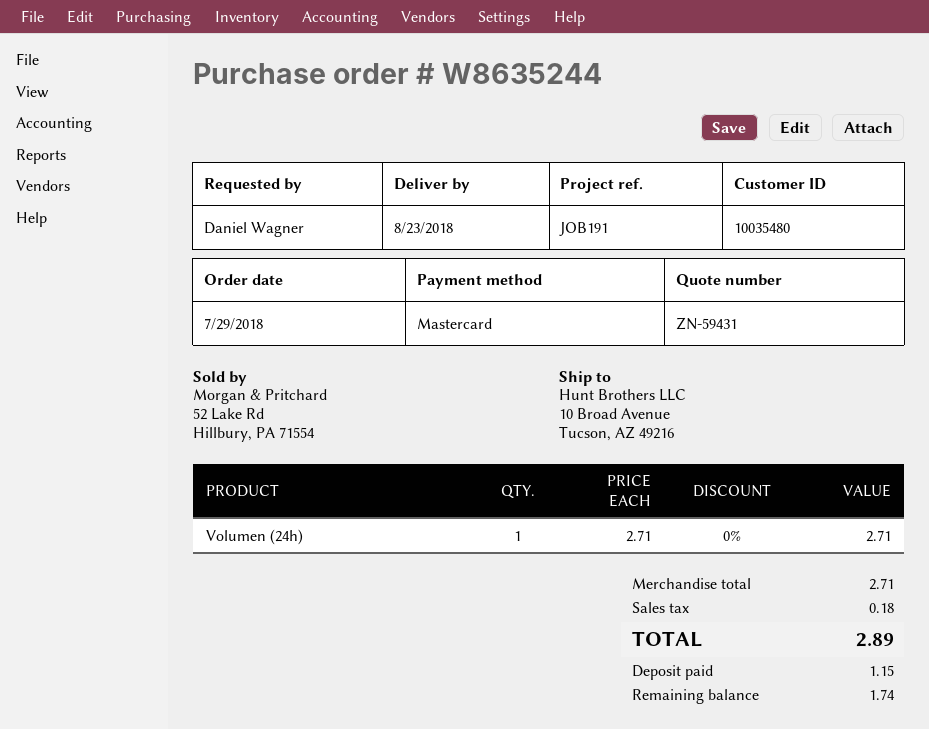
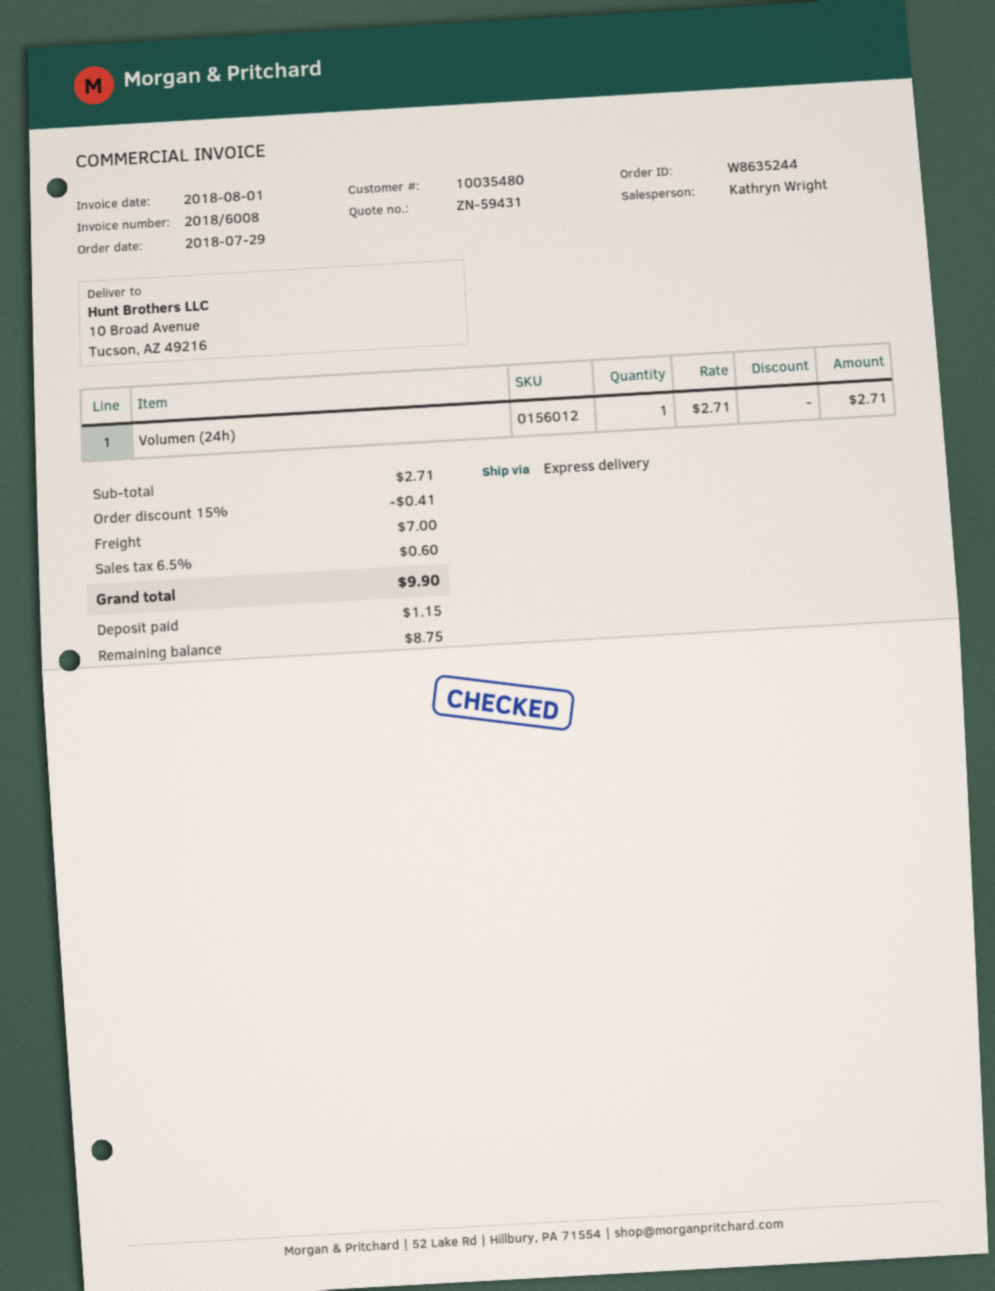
discount: none -> 15% = 0.41
shipping: none -> 7.00
tax: 0.18 -> 0.60
total: 2.89 -> 9.90
balance: 1.74 -> 8.75

